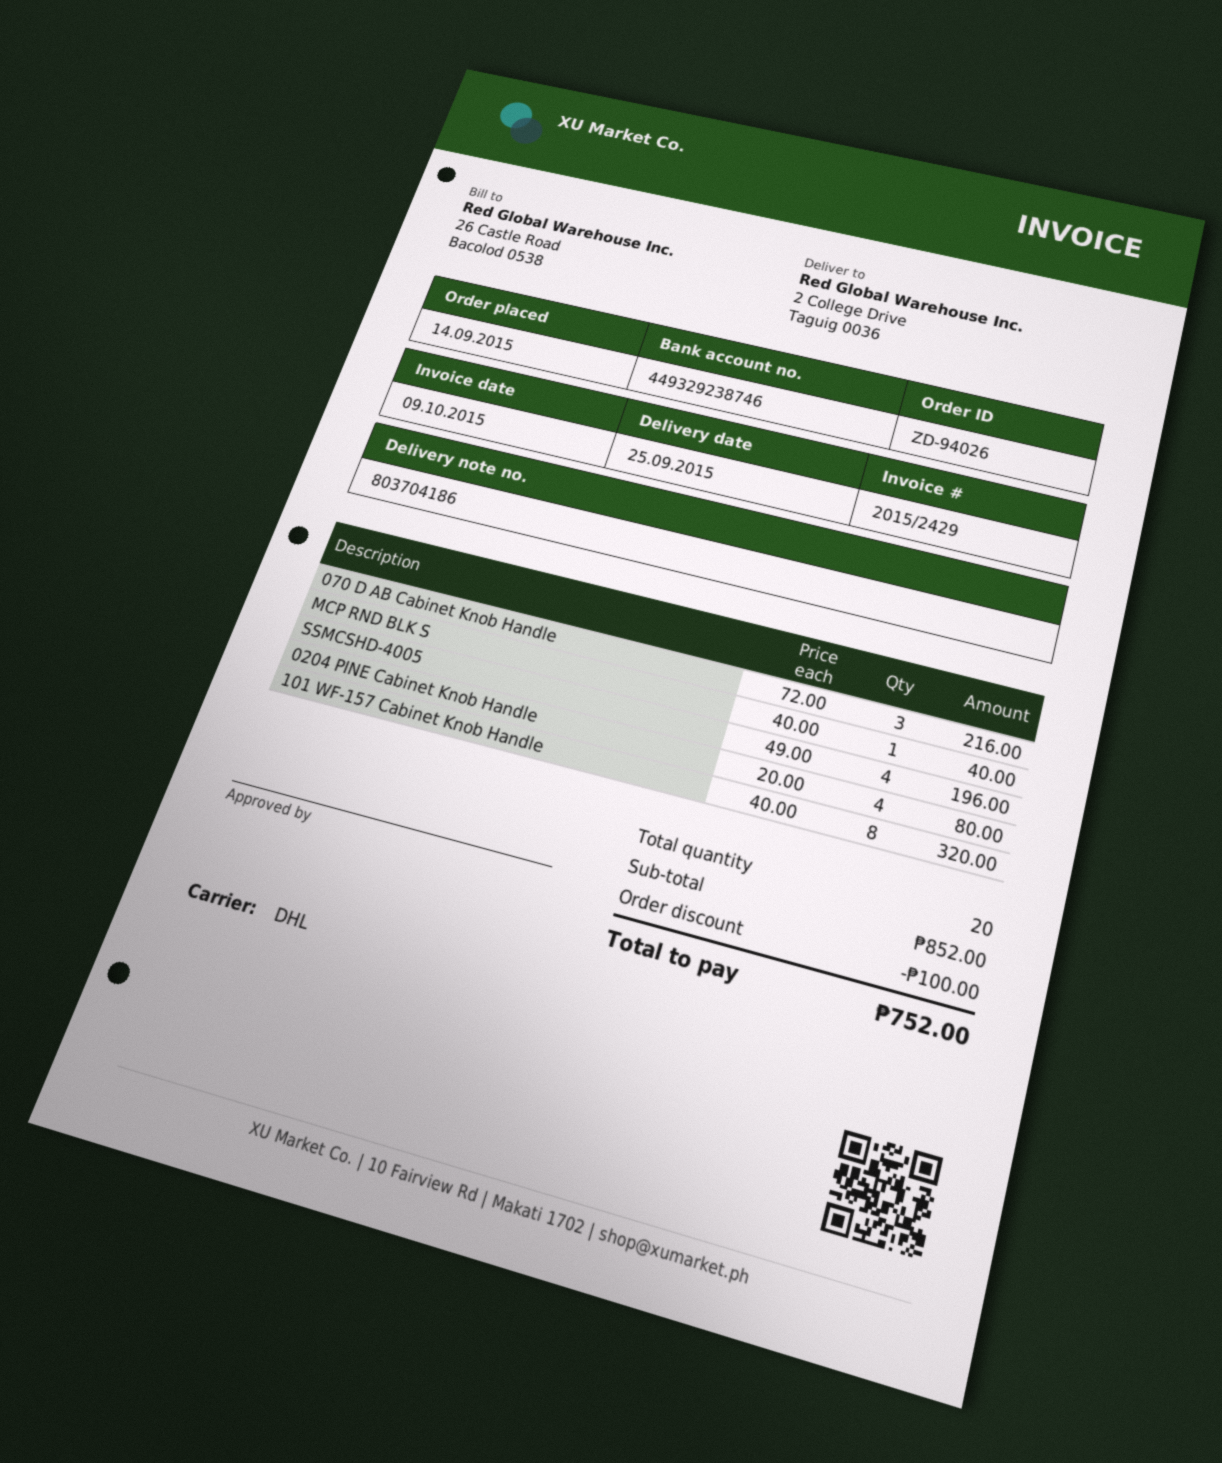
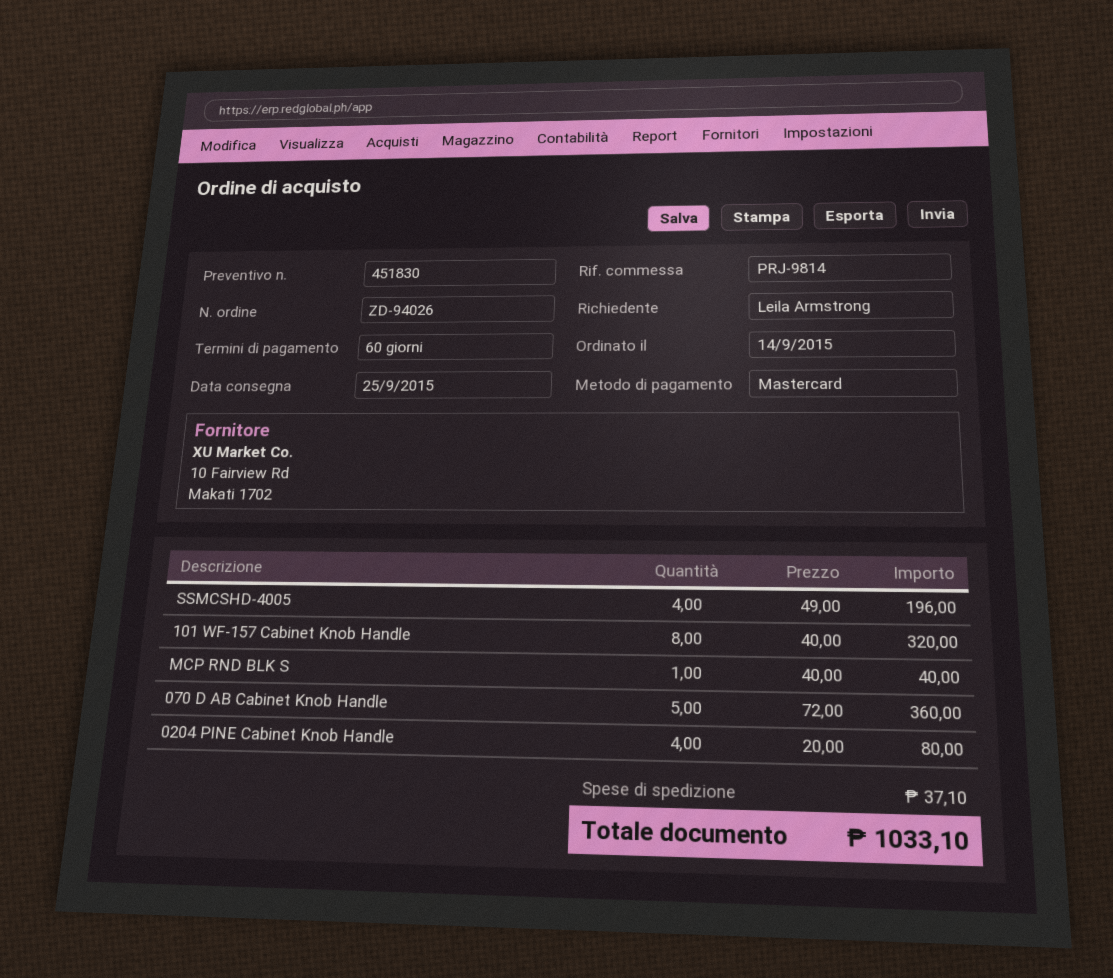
070 D AB Cabinet Knob Handle: 3 x 72.00 = 216.00 -> 5 x 72.00 = 360.00
discount: 100.00 -> none
shipping: none -> 37.10
total: 752.00 -> 1033.10

